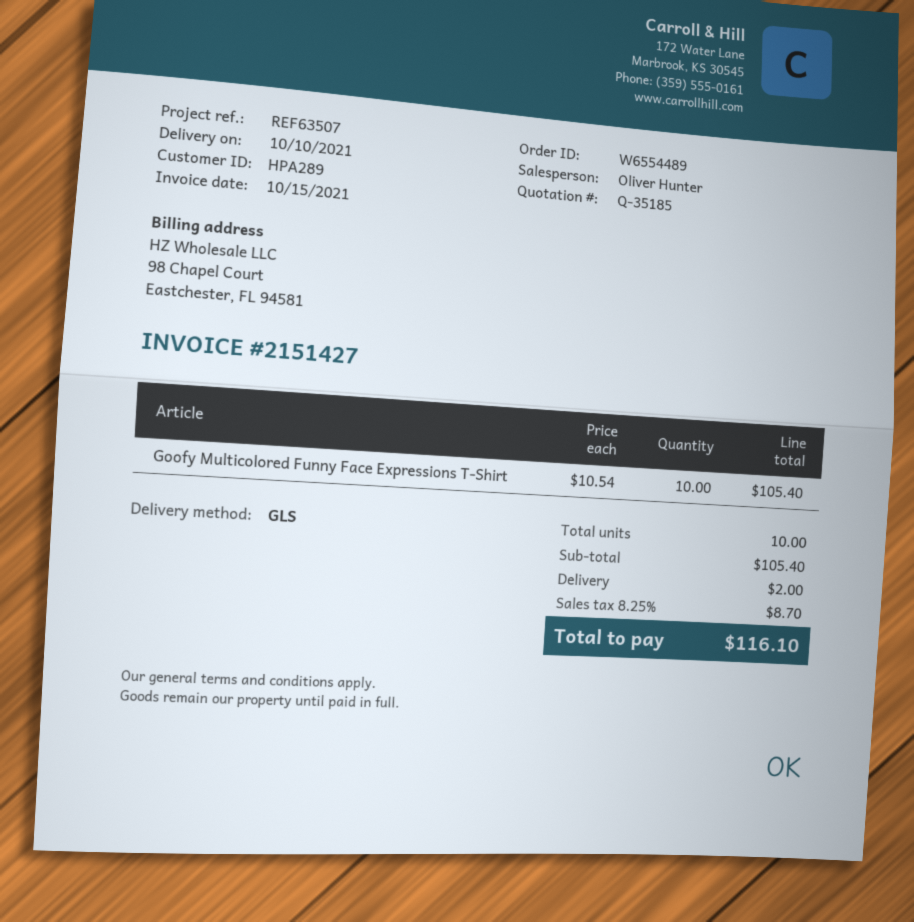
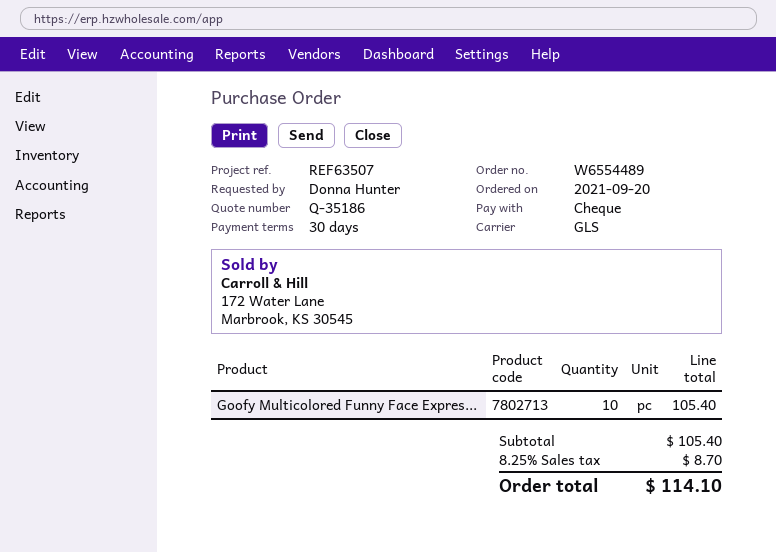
quote number: Q-35185 -> Q-35186
shipping: 2.00 -> none
total: 116.10 -> 114.10

